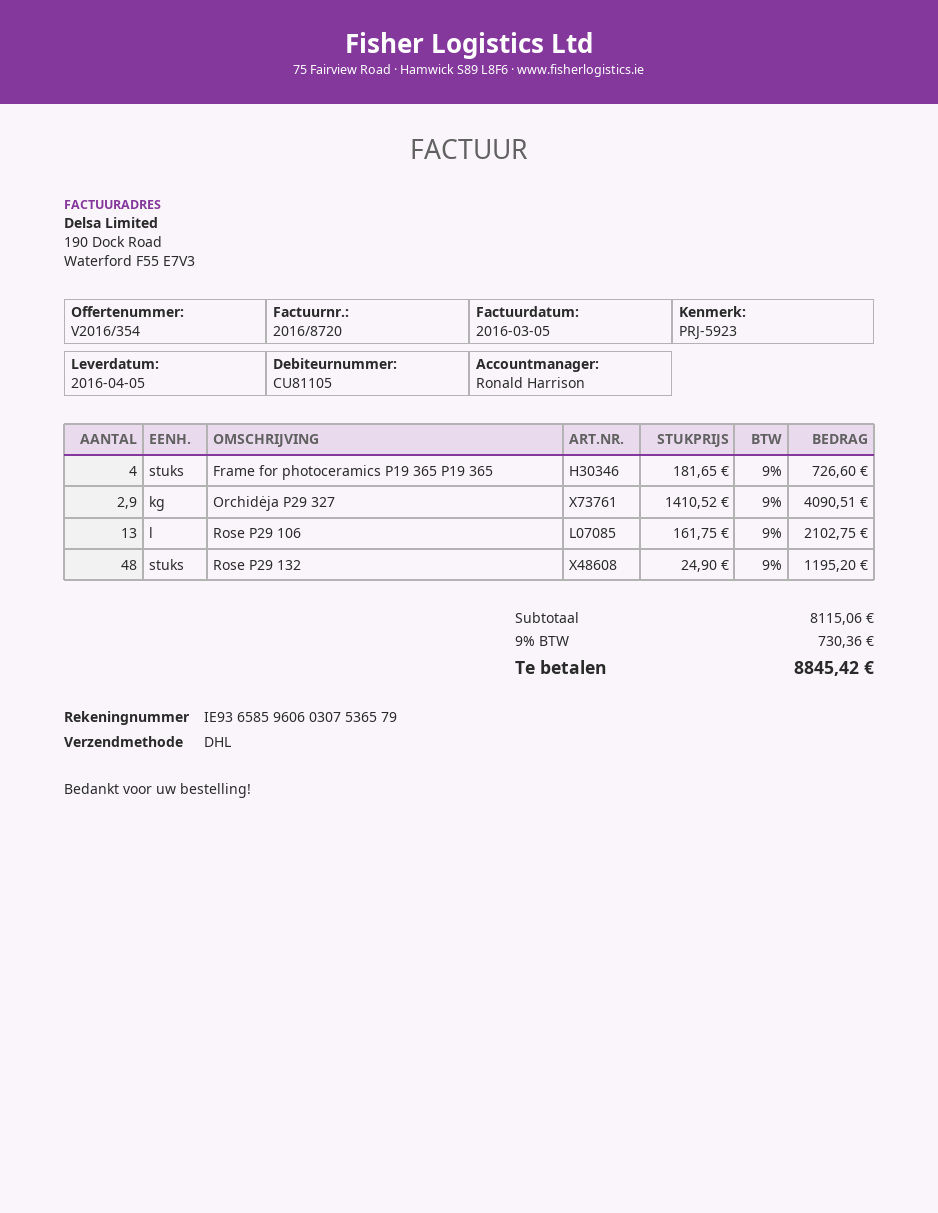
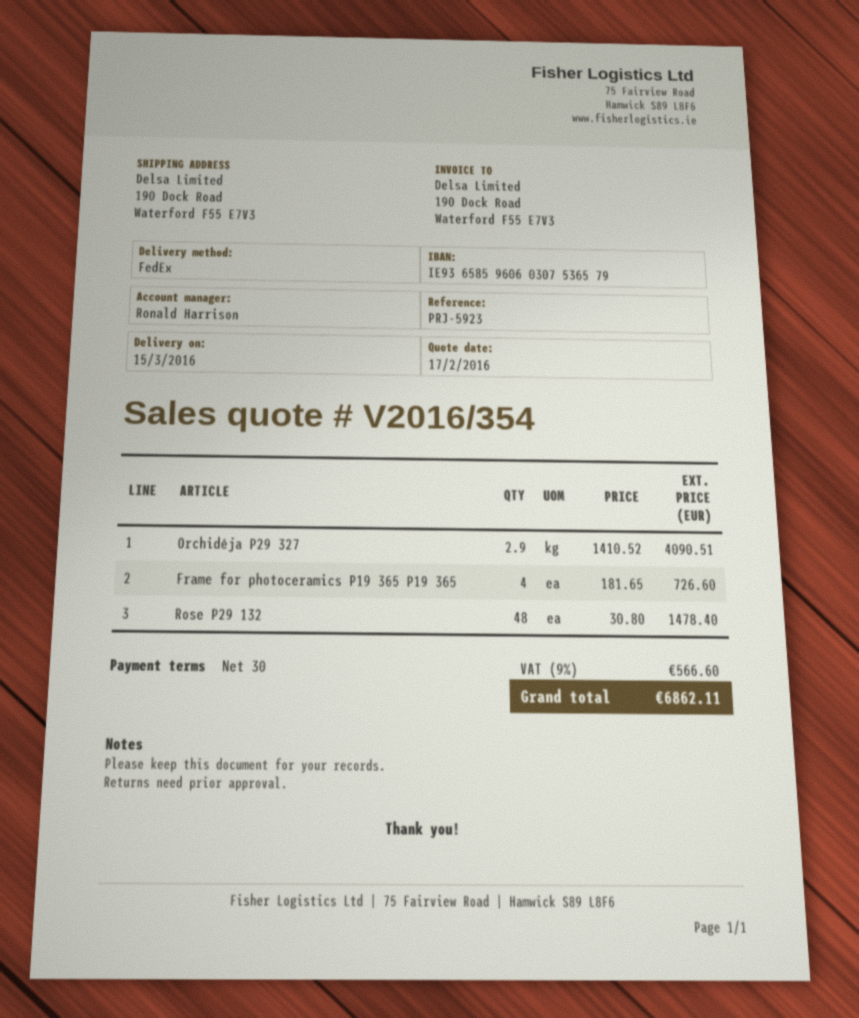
delivery date: 2016-04-05 -> 2016-03-15
shipping method: DHL -> FedEx
Rose P29 106: 13 x 161.75 = 2102.75 -> none
Rose P29 132: 48 x 24.90 = 1195.20 -> 48 x 30.80 = 1478.40
tax: 9% = 730.36 -> 9% = 566.60
total: 8845.42 -> 6862.11

